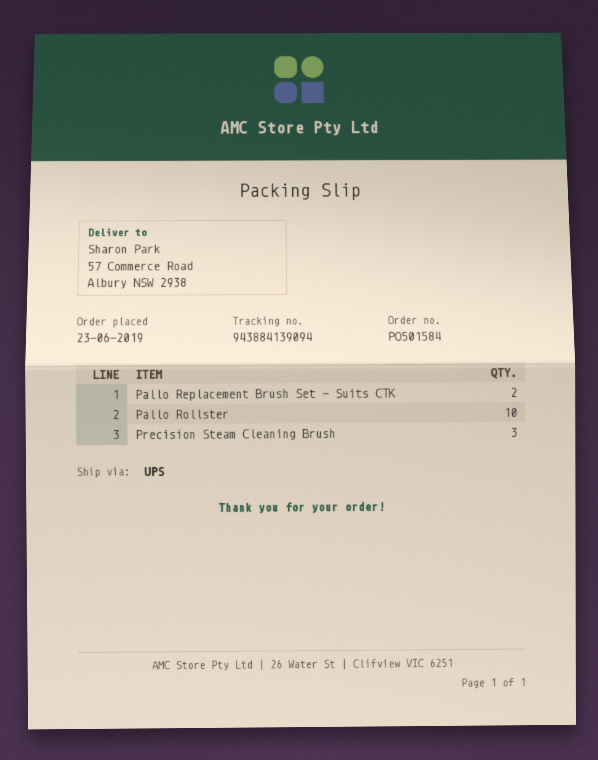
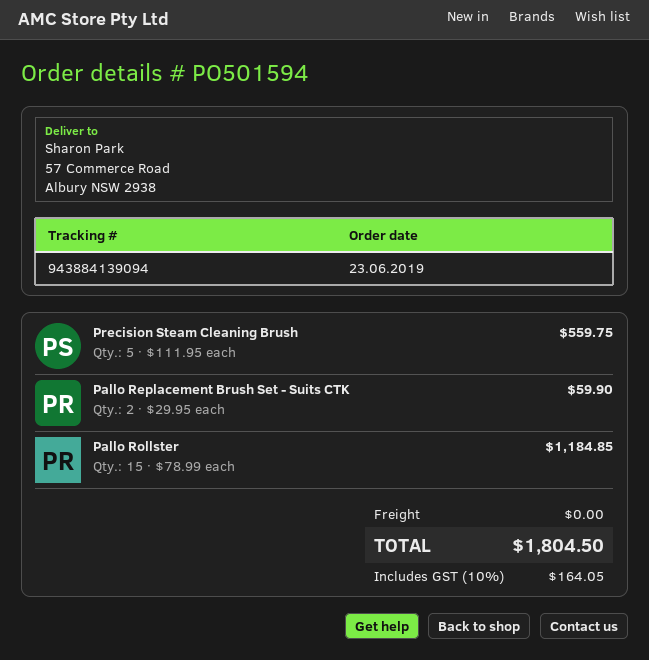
order number: PO501584 -> PO501594
Pallo Rollster: 10 -> 15
Precision Steam Cleaning Brush: 3 -> 5

